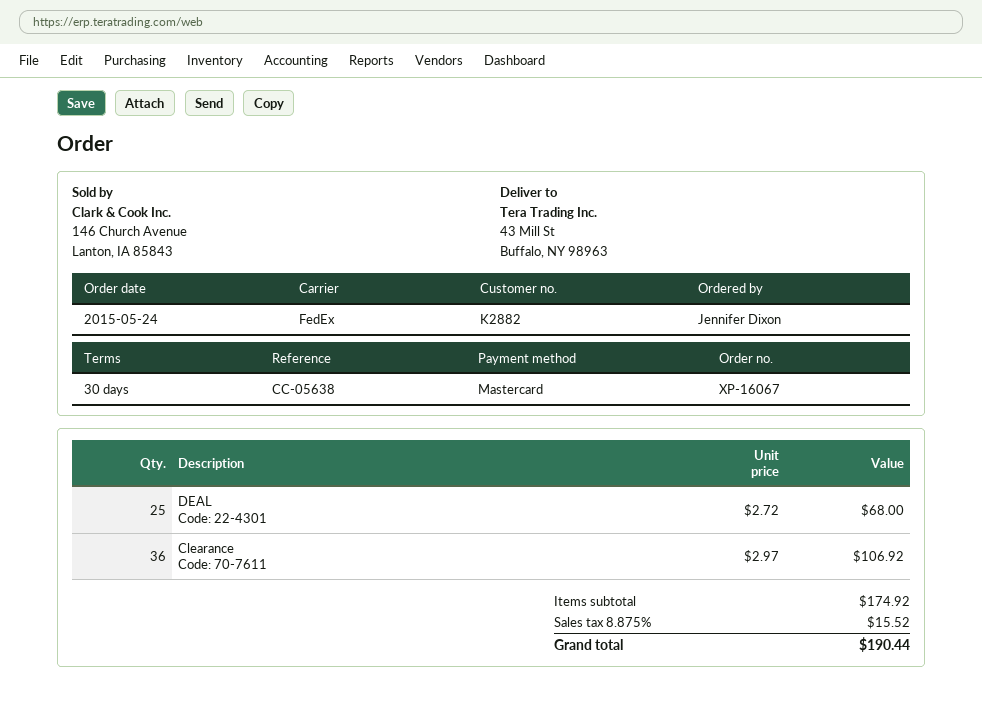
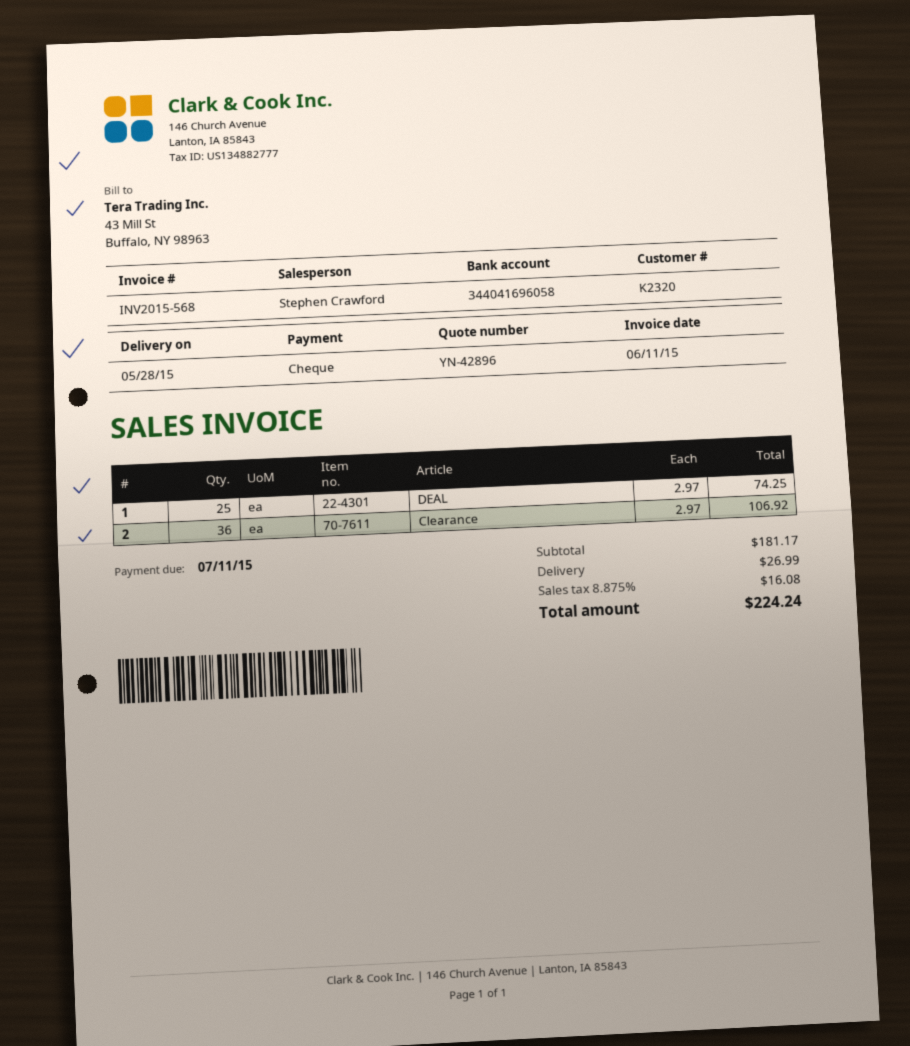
customer number: K2882 -> K2320
payment method: Mastercard -> cheque
DEAL: 25 x 2.72 = 68.00 -> 25 x 2.97 = 74.25
subtotal: 174.92 -> 181.17
shipping: none -> 26.99
tax: 8.875% = 15.52 -> 8.875% = 16.08
total: 190.44 -> 224.24

